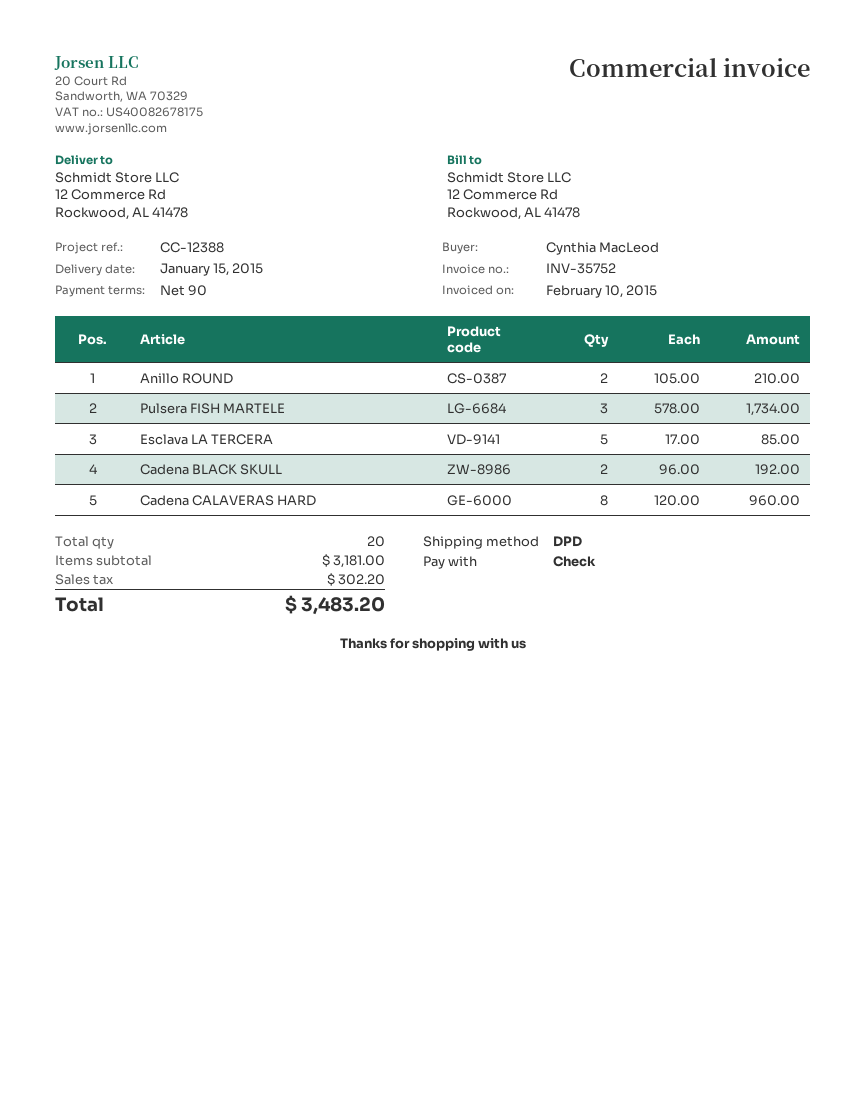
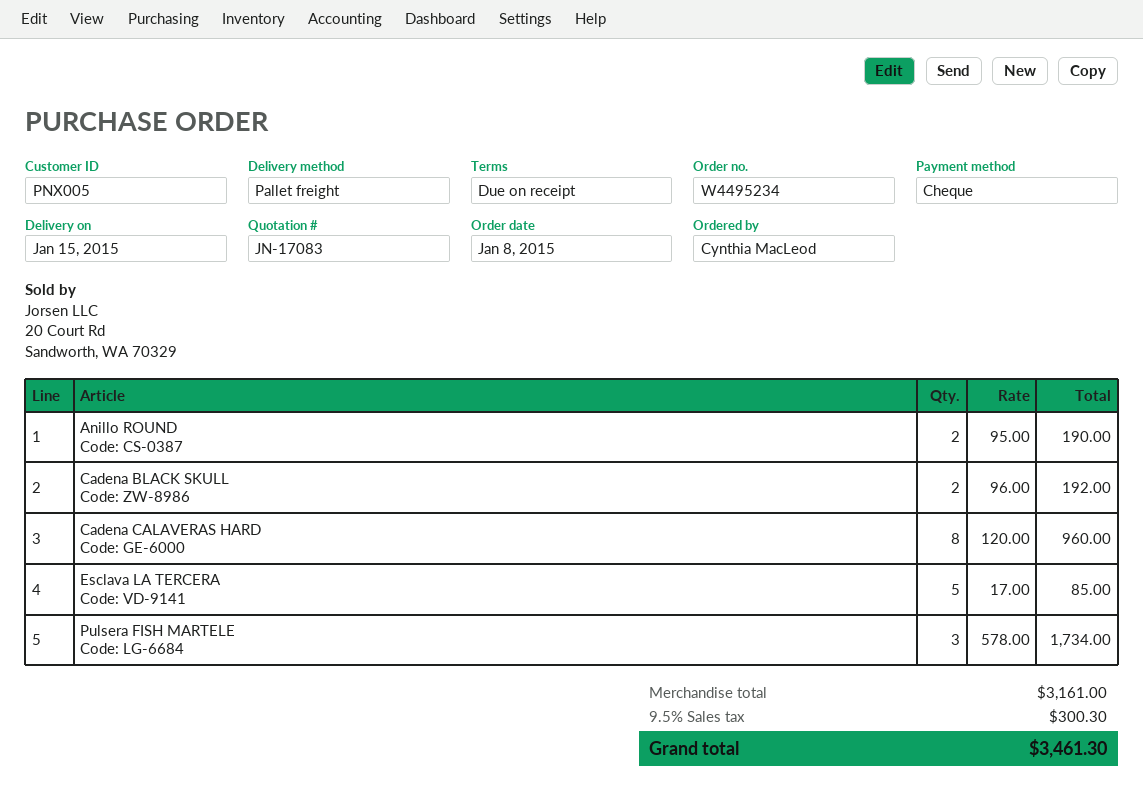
payment terms: 90 days -> on receipt
shipping method: DPD -> pallet freight
Anillo ROUND: 2 x 105.00 = 210.00 -> 2 x 95.00 = 190.00
subtotal: 3181.00 -> 3161.00
tax: 302.20 -> 300.30
total: 3483.20 -> 3461.30

